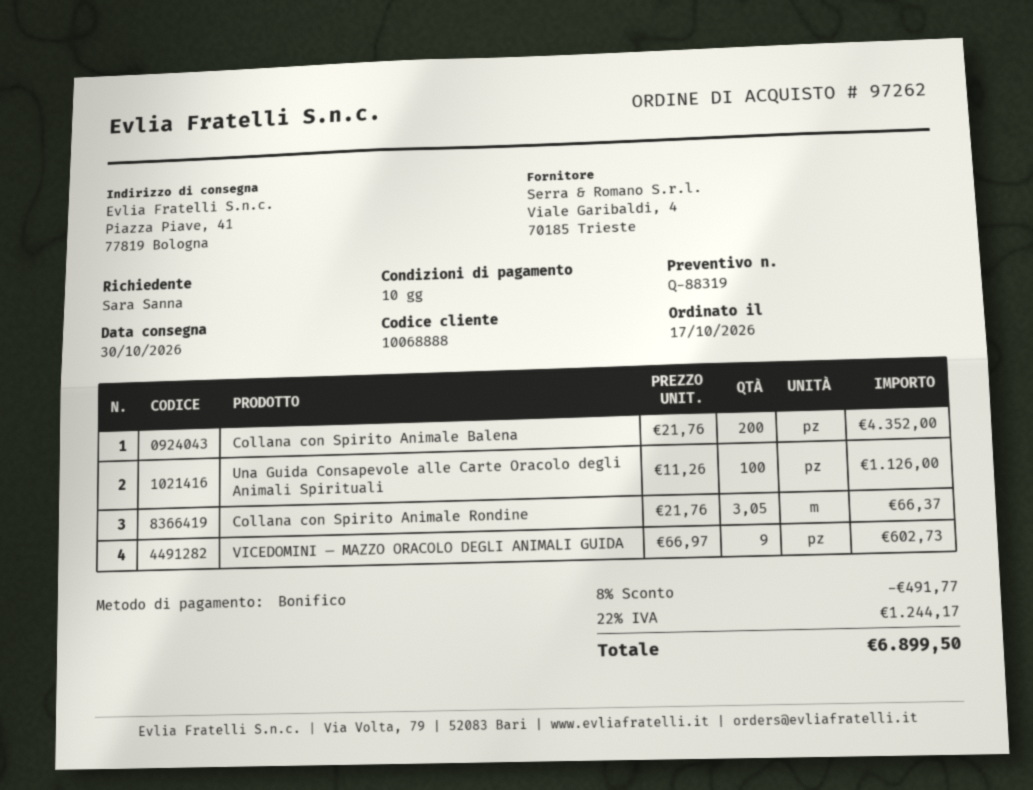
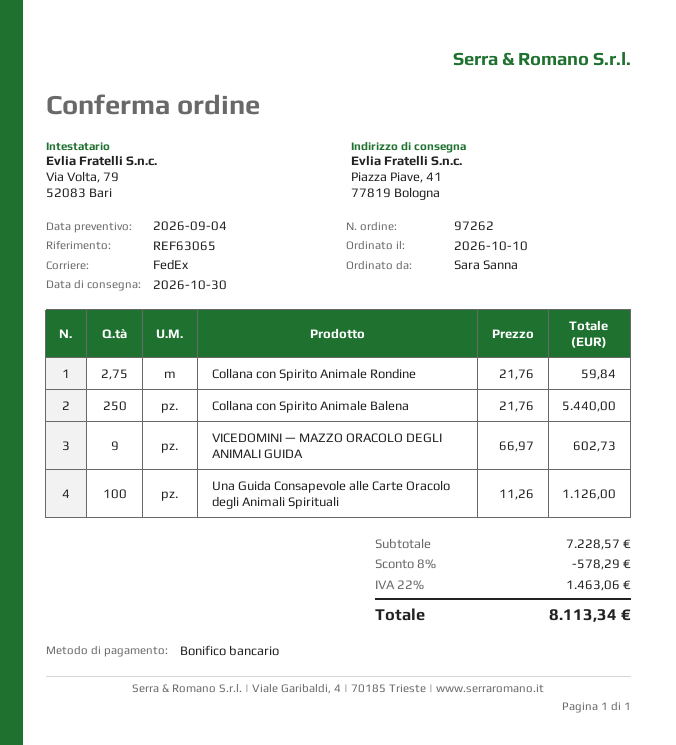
order date: 2026-10-17 -> 2026-10-10
Collana con Spirito Animale Balena: 200 x 21.76 = 4352.00 -> 250 x 21.76 = 5440.00
Collana con Spirito Animale Rondine: 3.05 x 21.76 = 66.37 -> 2.75 x 21.76 = 59.84
discount: 8% = 491.77 -> 8% = 578.29
tax: 22% = 1244.17 -> 22% = 1463.06
total: 6899.50 -> 8113.34

